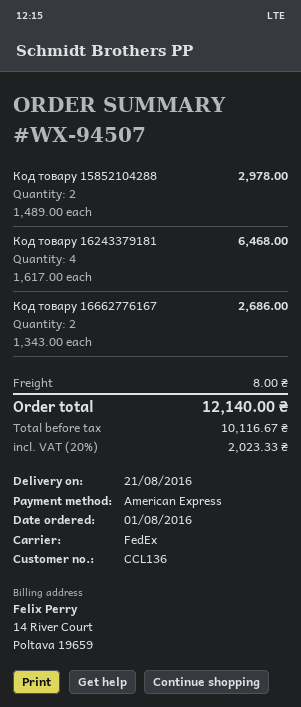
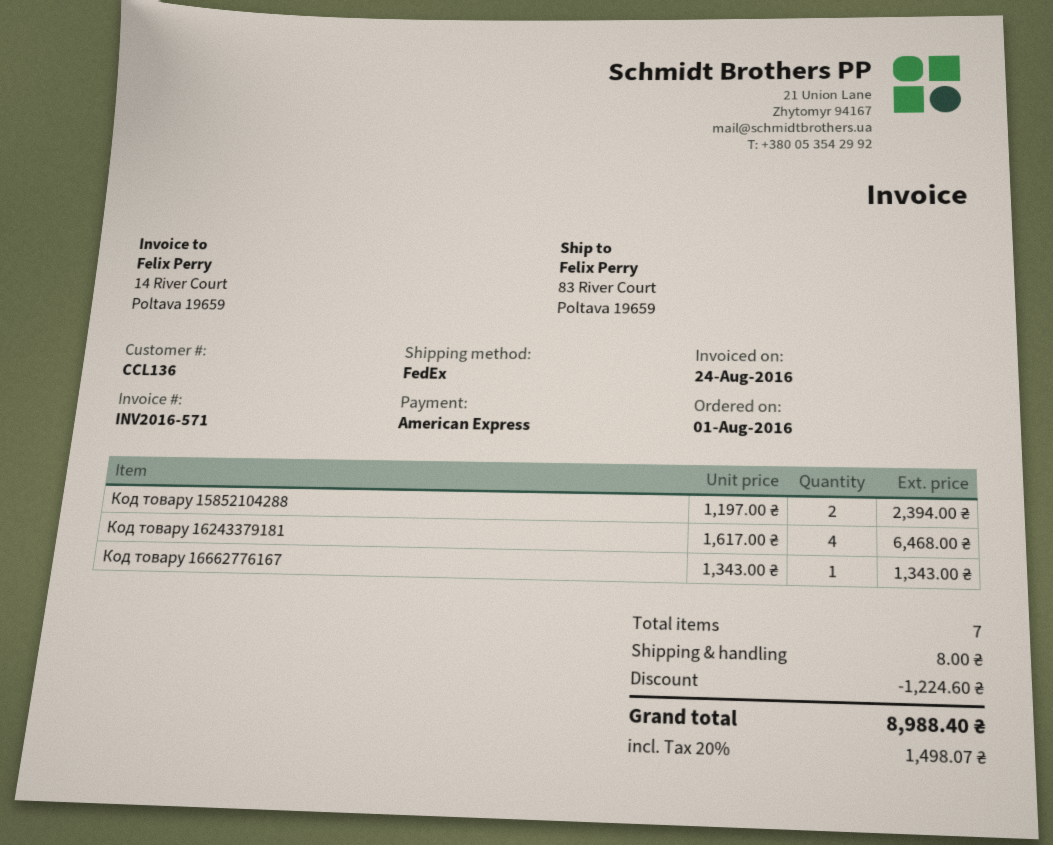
Код товару 15852104288: 2 x 1489.00 = 2978.00 -> 2 x 1197.00 = 2394.00
Код товару 16662776167: 2 x 1343.00 = 2686.00 -> 1 x 1343.00 = 1343.00
discount: none -> 1224.60
tax: 20% = 2023.33 -> 20% = 1498.07
total: 12140.00 -> 8988.40

